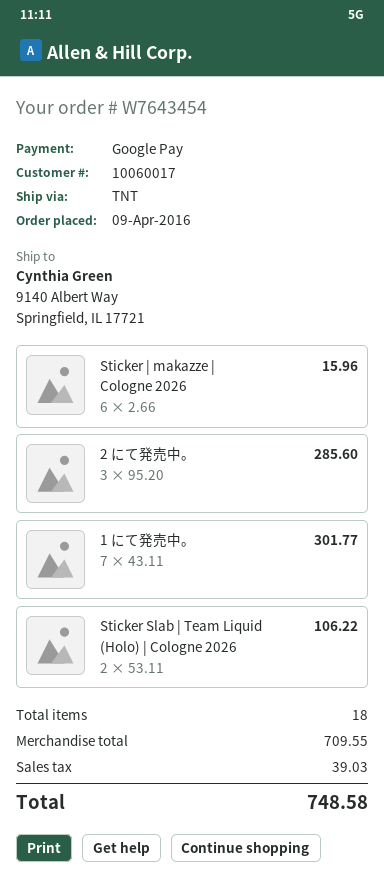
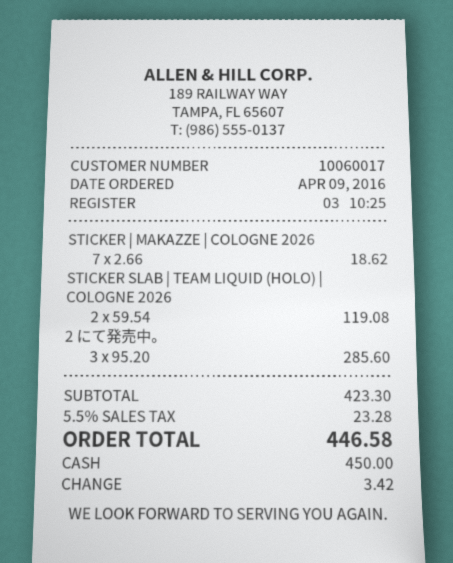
payment method: Google Pay -> cash
Sticker | makazze | Cologne 2026: 6 x 2.66 = 15.96 -> 7 x 2.66 = 18.62
1 にて発売中。: 7 x 43.11 = 301.77 -> none
Sticker Slab | Team Liquid (Holo) | Cologne 2026: 2 x 53.11 = 106.22 -> 2 x 59.54 = 119.08
subtotal: 709.55 -> 423.30
tax: 39.03 -> 23.28
total: 748.58 -> 446.58

